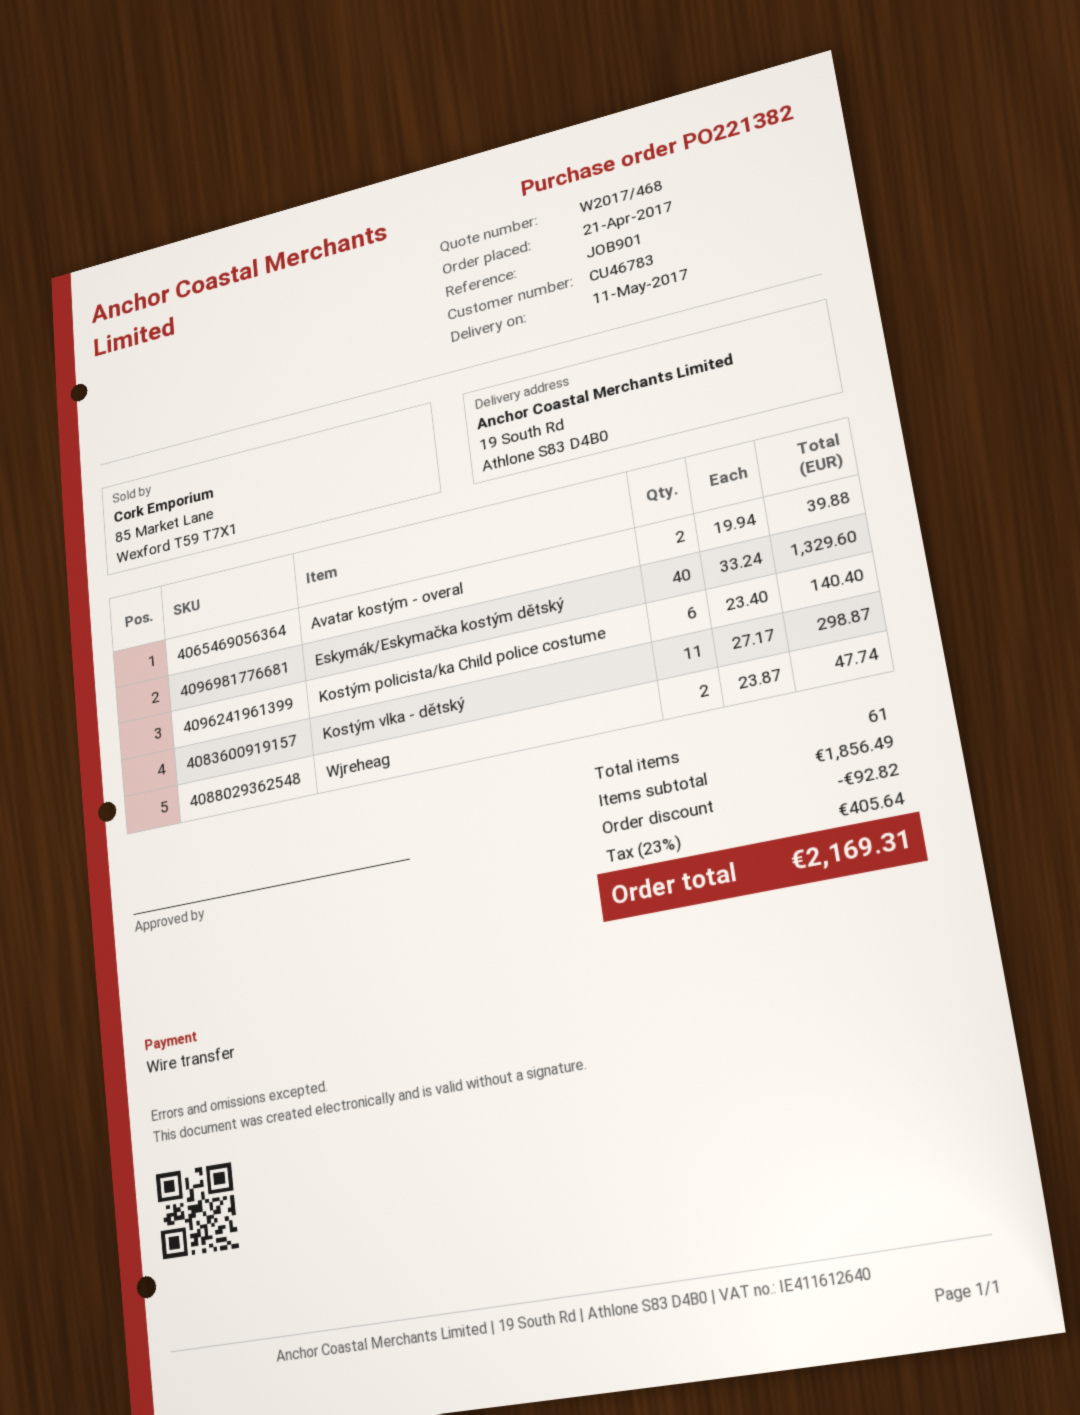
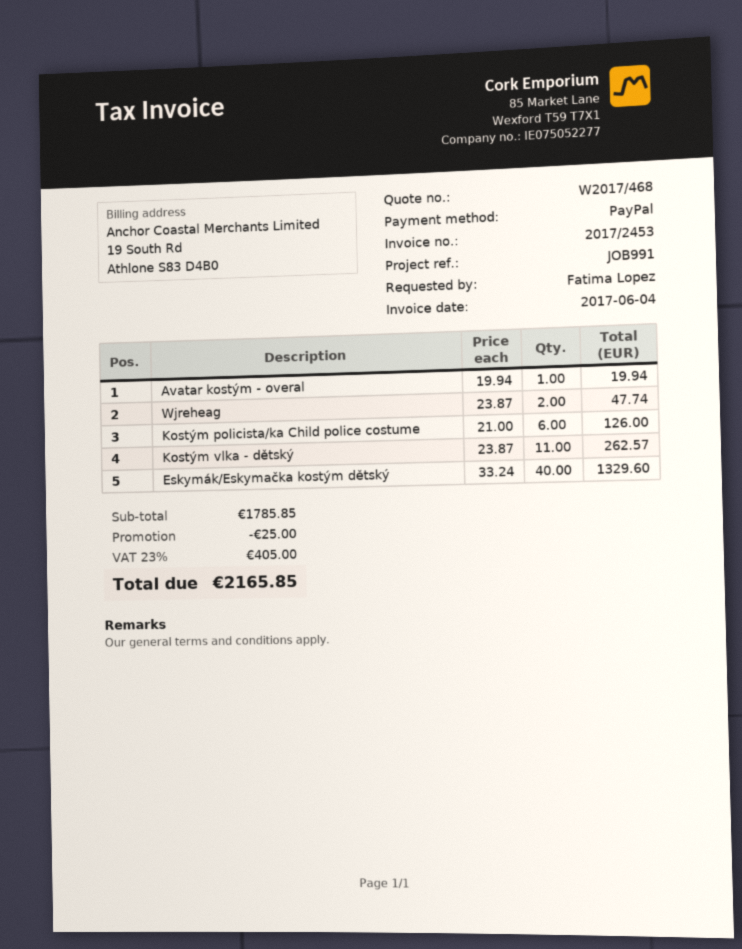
reference: JOB901 -> JOB991
payment method: bank transfer -> PayPal
Avatar kostým - overal: 2 x 19.94 = 39.88 -> 1 x 19.94 = 19.94
Kostým policista/ka Child police costume: 6 x 23.40 = 140.40 -> 6 x 21.00 = 126.00
Kostým vlka - dětský: 11 x 27.17 = 298.87 -> 11 x 23.87 = 262.57
subtotal: 1856.49 -> 1785.85
discount: 92.82 -> 25.00
tax: 23% = 405.64 -> 23% = 405.00
total: 2169.31 -> 2165.85

